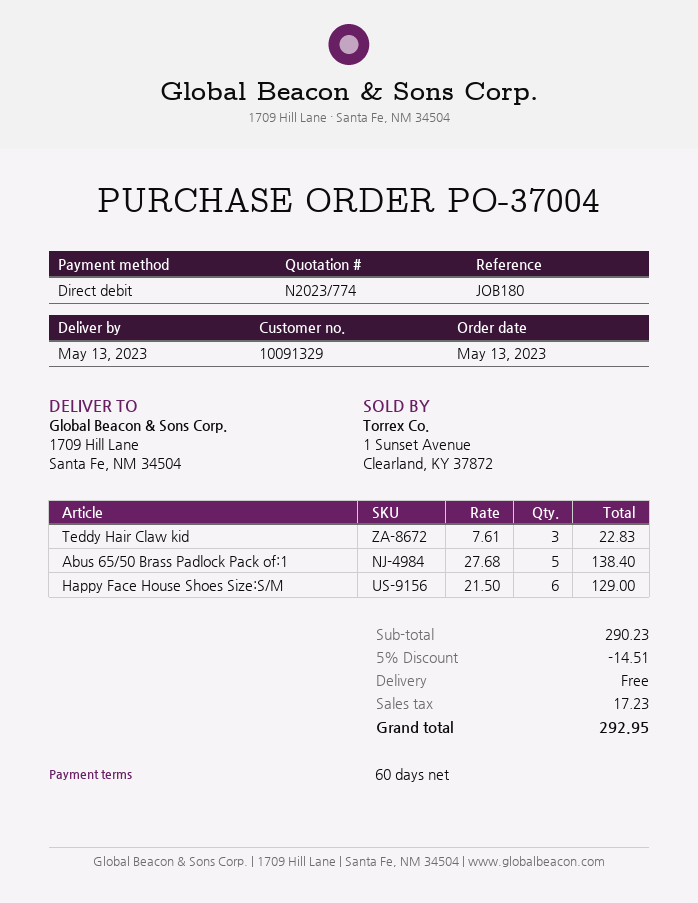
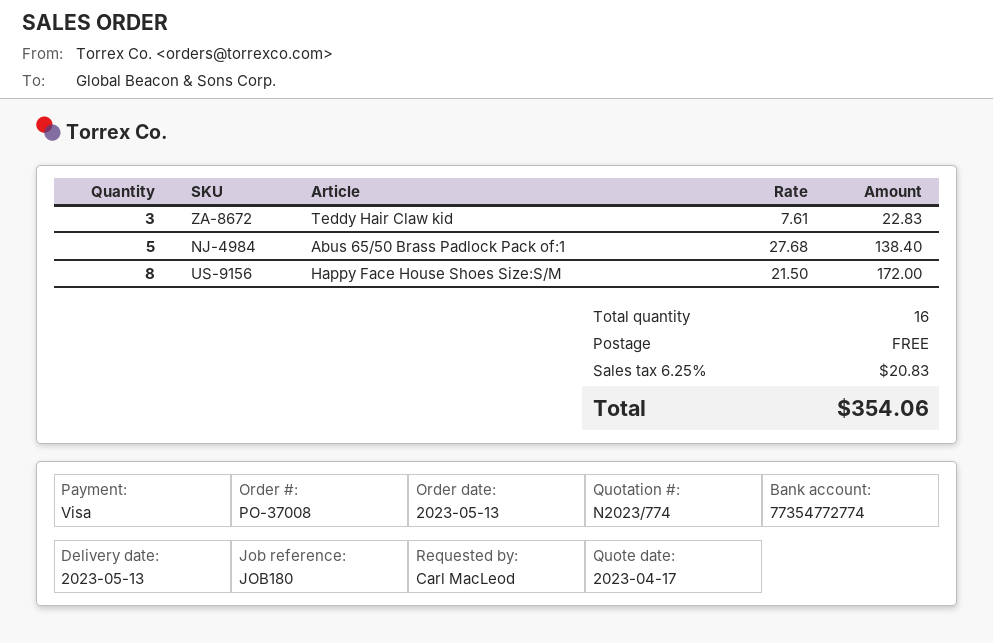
order number: PO-37004 -> PO-37008
payment method: direct debit -> Visa
Happy Face House Shoes Size:S/M: 6 x 21.50 = 129.00 -> 8 x 21.50 = 172.00
discount: 5% = 14.51 -> none
tax: 17.23 -> 20.83
total: 292.95 -> 354.06

